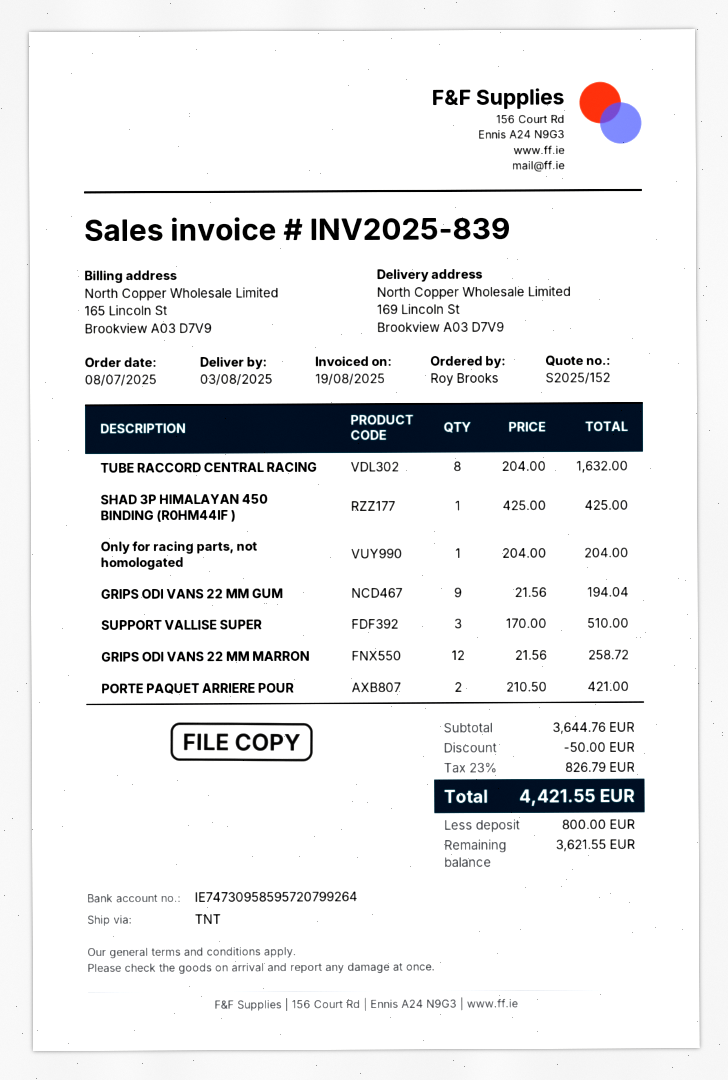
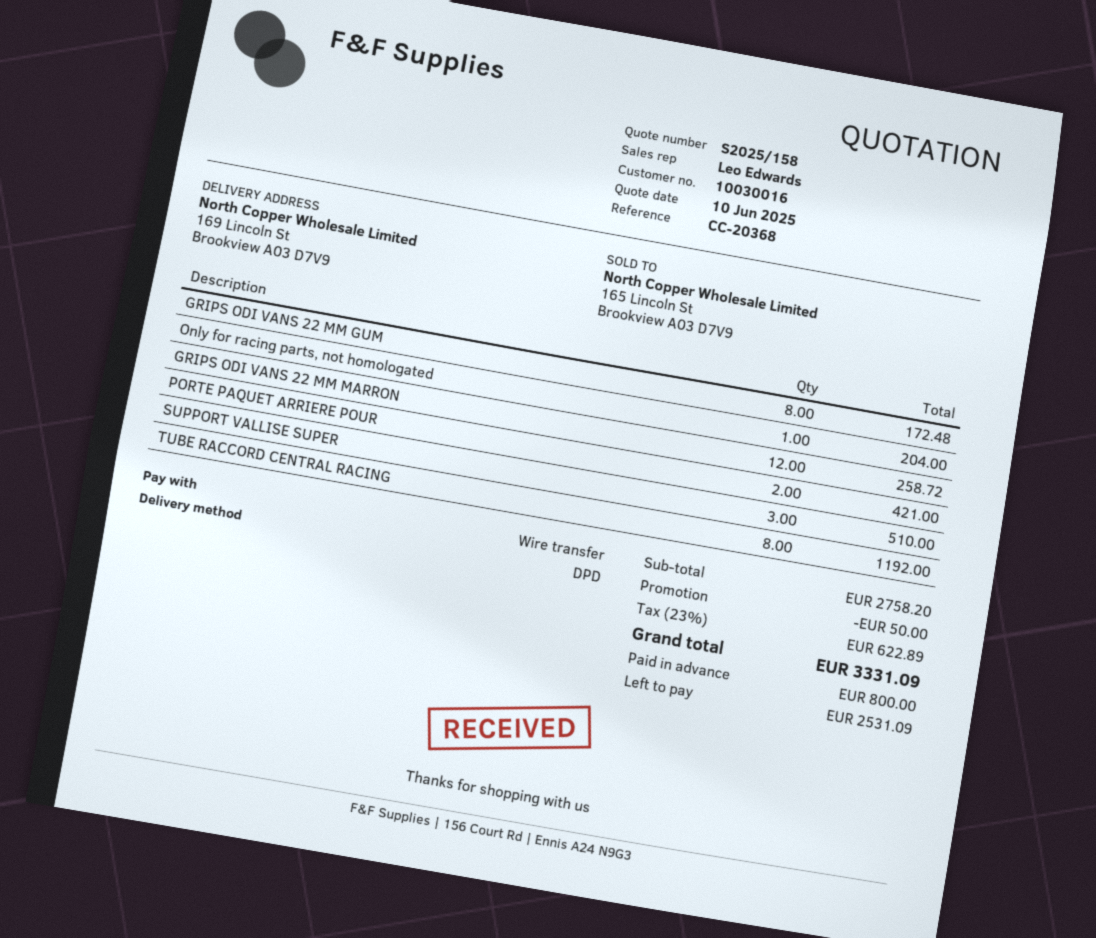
quote number: S2025/152 -> S2025/158
shipping method: TNT -> DPD
TUBE RACCORD CENTRAL RACING: 8 for 1632.00 -> 8 for 1192.00
SHAD 3P HIMALAYAN 450 BINDING (R0HM44IF ): 1 for 425.00 -> none
GRIPS ODI VANS 22 MM GUM: 9 for 194.04 -> 8 for 172.48
subtotal: 3644.76 -> 2758.20
tax: 23% = 826.79 -> 23% = 622.89
total: 4421.55 -> 3331.09
balance: 3621.55 -> 2531.09

